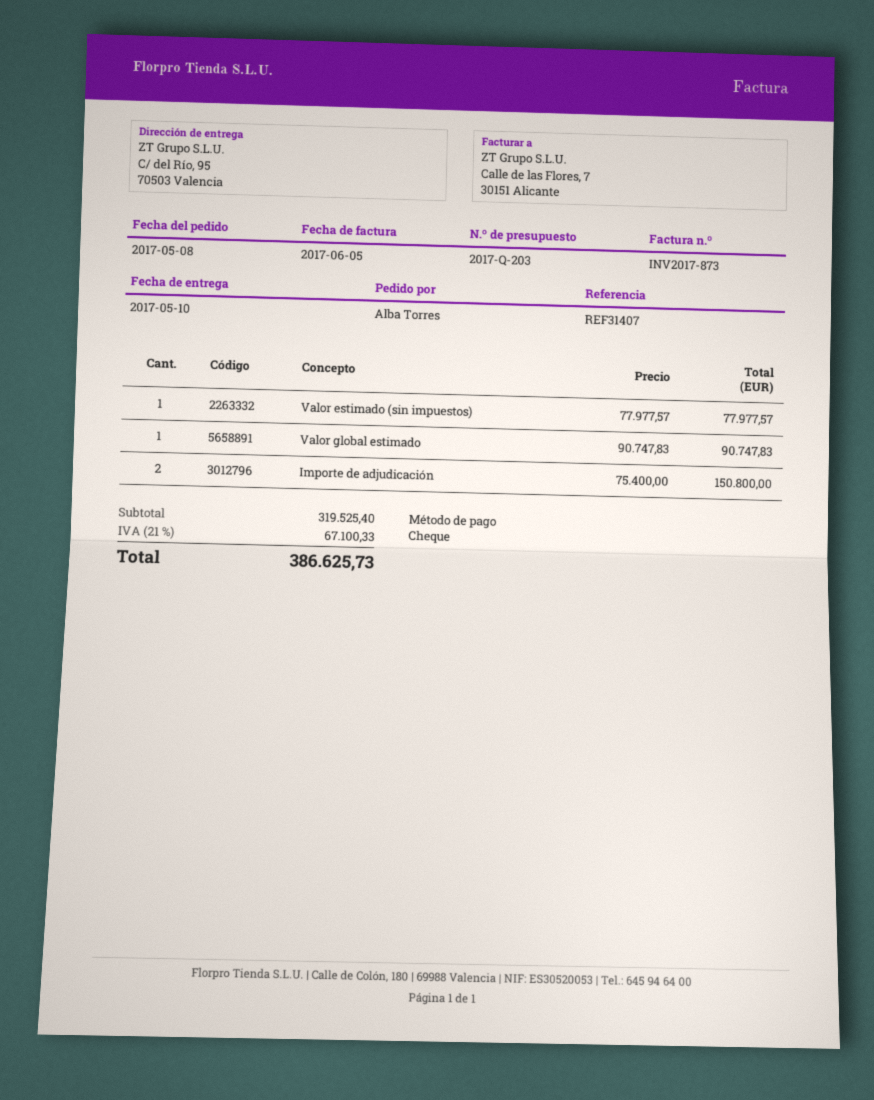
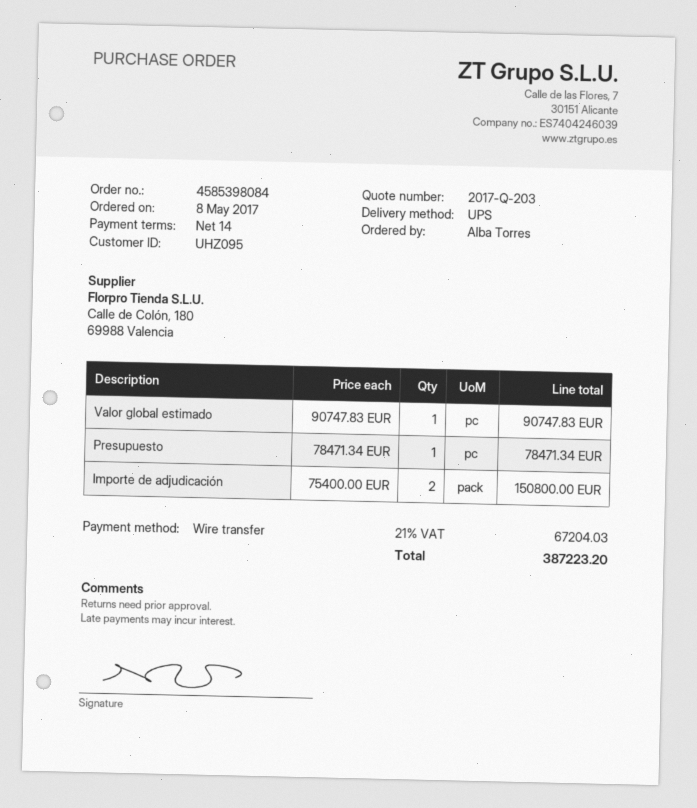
payment method: cheque -> bank transfer
Valor estimado (sin impuestos): 1 x 77977.57 = 77977.57 -> none
Presupuesto: none -> 1 x 78471.34 = 78471.34
tax: 21% = 67100.33 -> 21% = 67204.03
total: 386625.73 -> 387223.20

